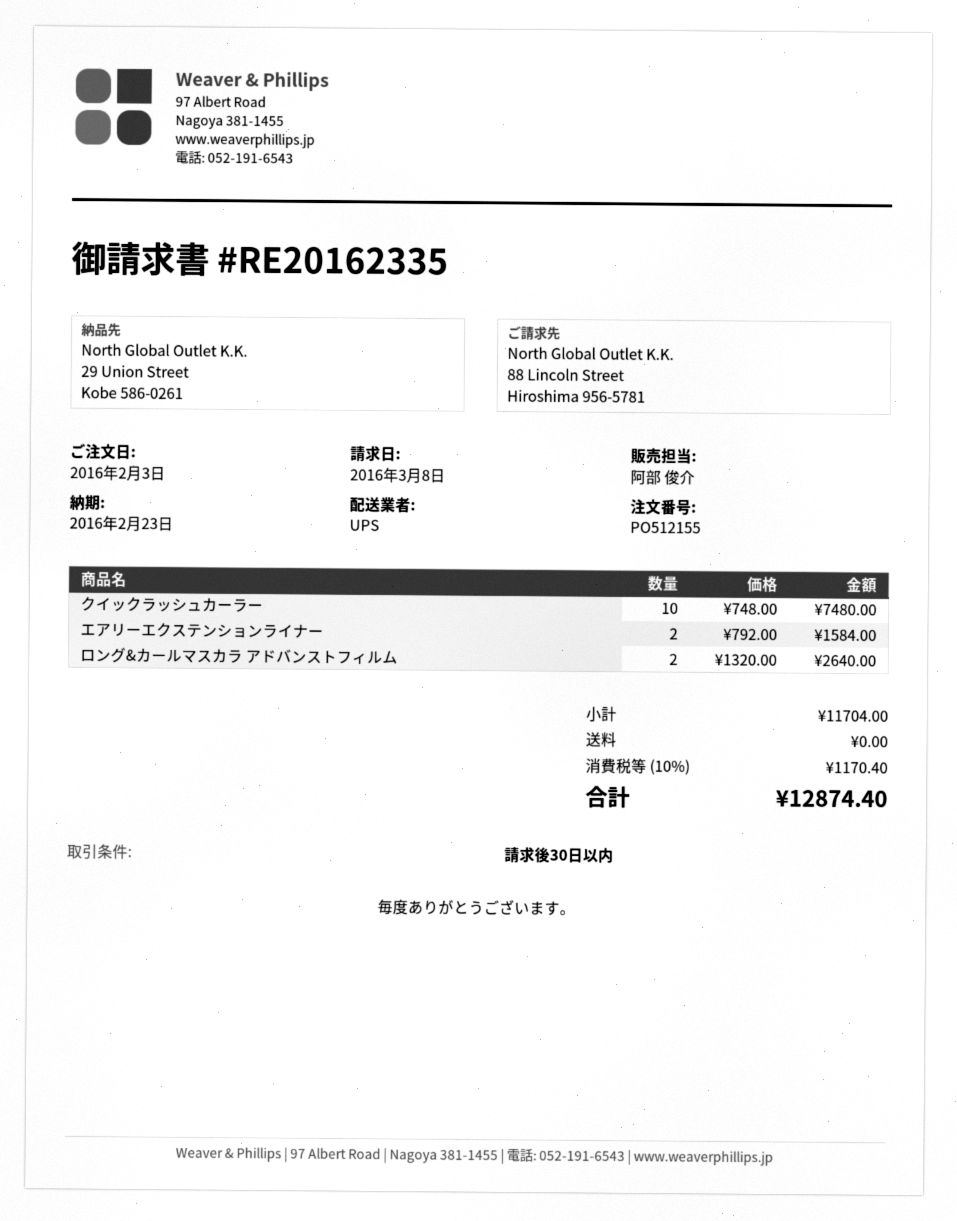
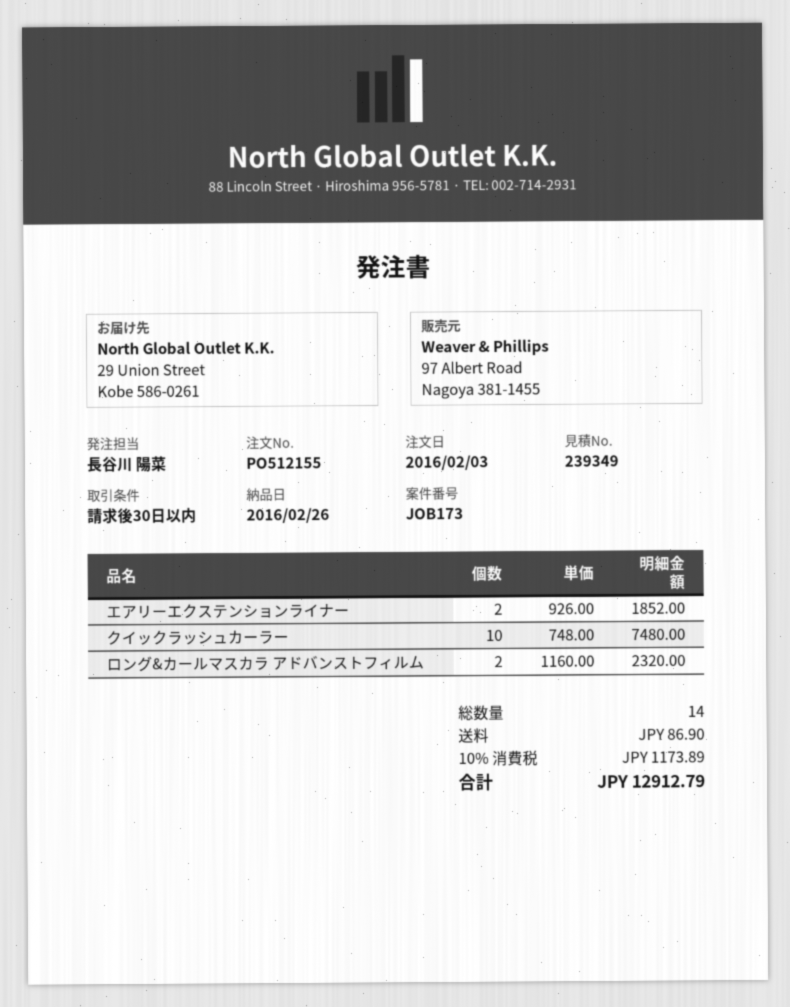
delivery date: 2016-02-23 -> 2016-02-26
エアリーエクステンションライナー: 2 x 792.00 = 1584.00 -> 2 x 926.00 = 1852.00
ロング&カールマスカラ アドバンストフィルム: 2 x 1320.00 = 2640.00 -> 2 x 1160.00 = 2320.00
shipping: 0.00 -> 86.90
tax: 10% = 1170.40 -> 10% = 1173.89
total: 12874.40 -> 12912.79

